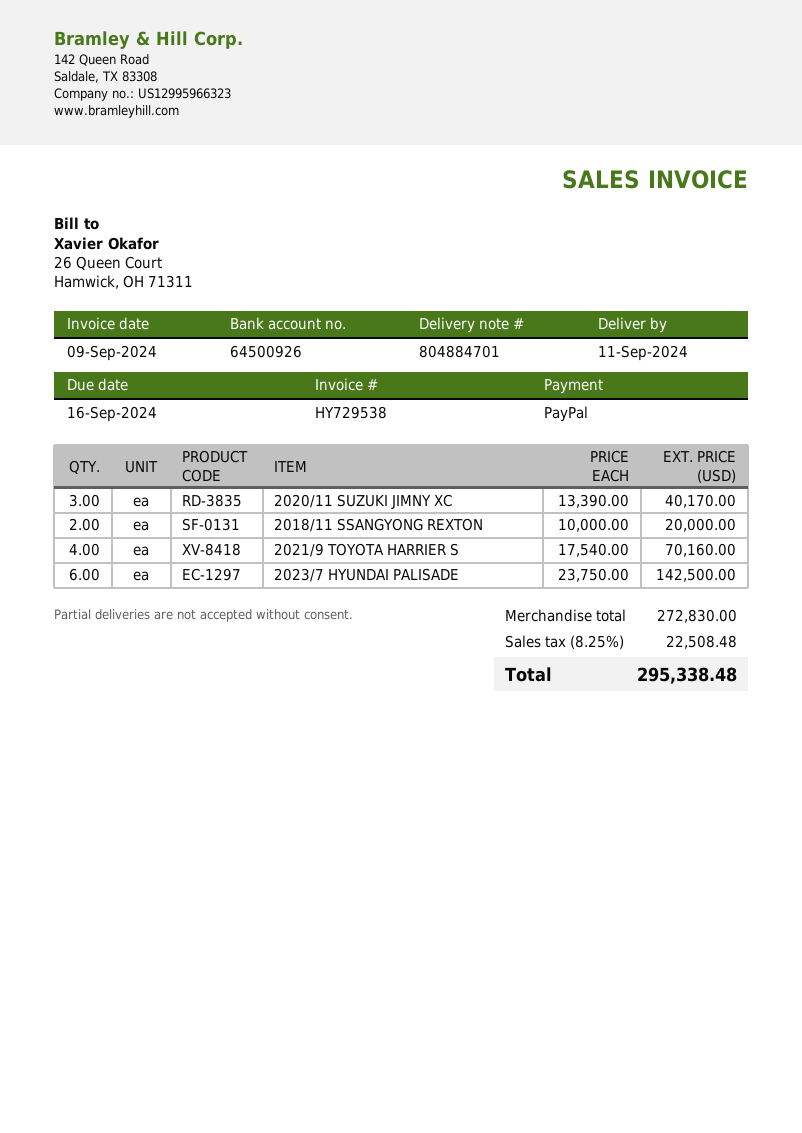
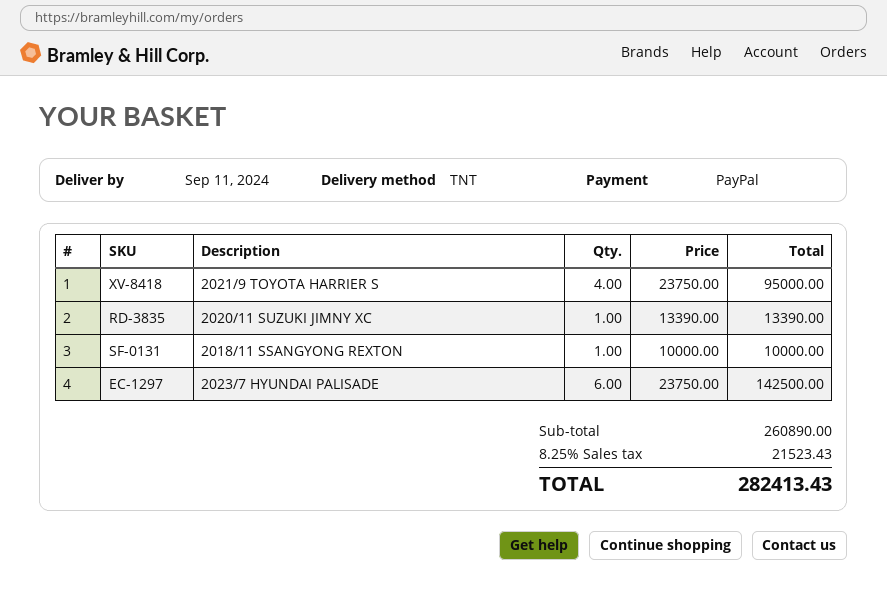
2020/11 SUZUKI JIMNY XC: 3 x 13390.00 = 40170.00 -> 1 x 13390.00 = 13390.00
2018/11 SSANGYONG REXTON: 2 x 10000.00 = 20000.00 -> 1 x 10000.00 = 10000.00
2021/9 TOYOTA HARRIER S: 4 x 17540.00 = 70160.00 -> 4 x 23750.00 = 95000.00
subtotal: 272830.00 -> 260890.00
tax: 8.25% = 22508.48 -> 8.25% = 21523.43
total: 295338.48 -> 282413.43

